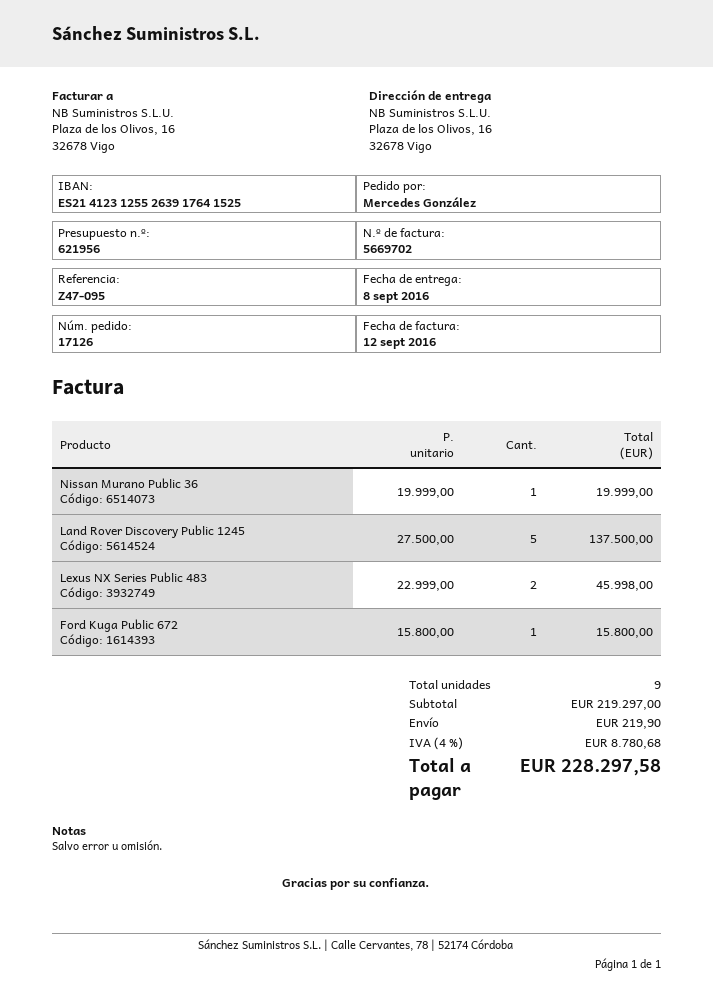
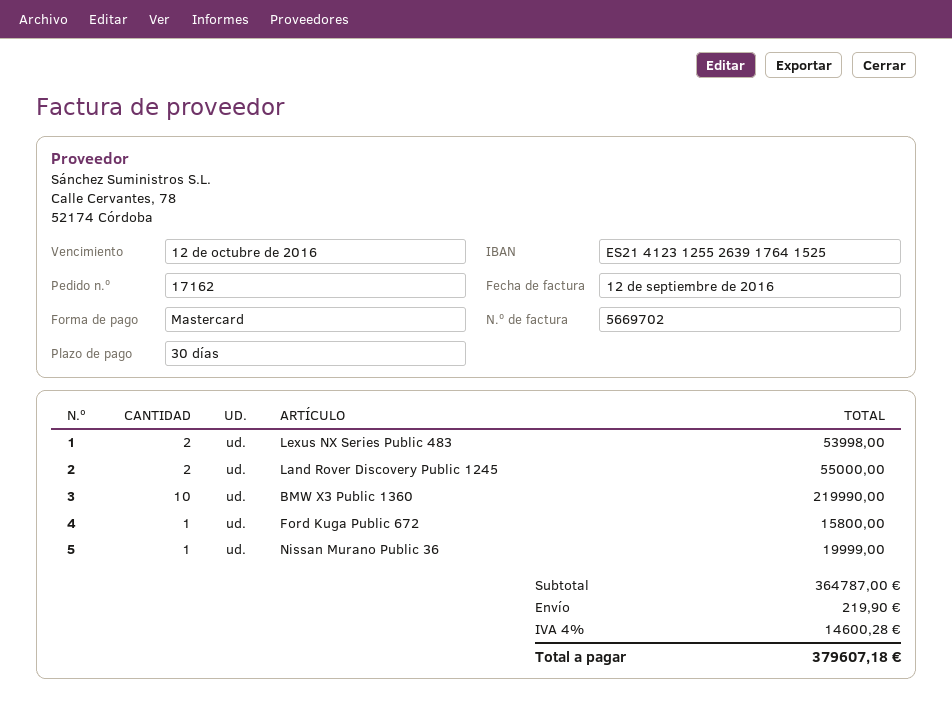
order number: 17126 -> 17162
Land Rover Discovery Public 1245: 5 for 137500.00 -> 2 for 55000.00
Lexus NX Series Public 483: 2 for 45998.00 -> 2 for 53998.00
BMW X3 Public 1360: none -> 10 for 219990.00
subtotal: 219297.00 -> 364787.00
tax: 4% = 8780.68 -> 4% = 14600.28
total: 228297.58 -> 379607.18

